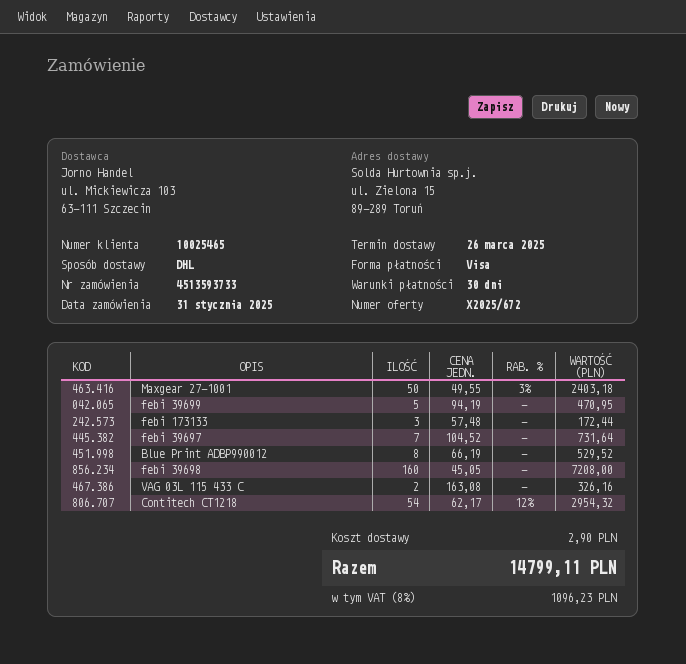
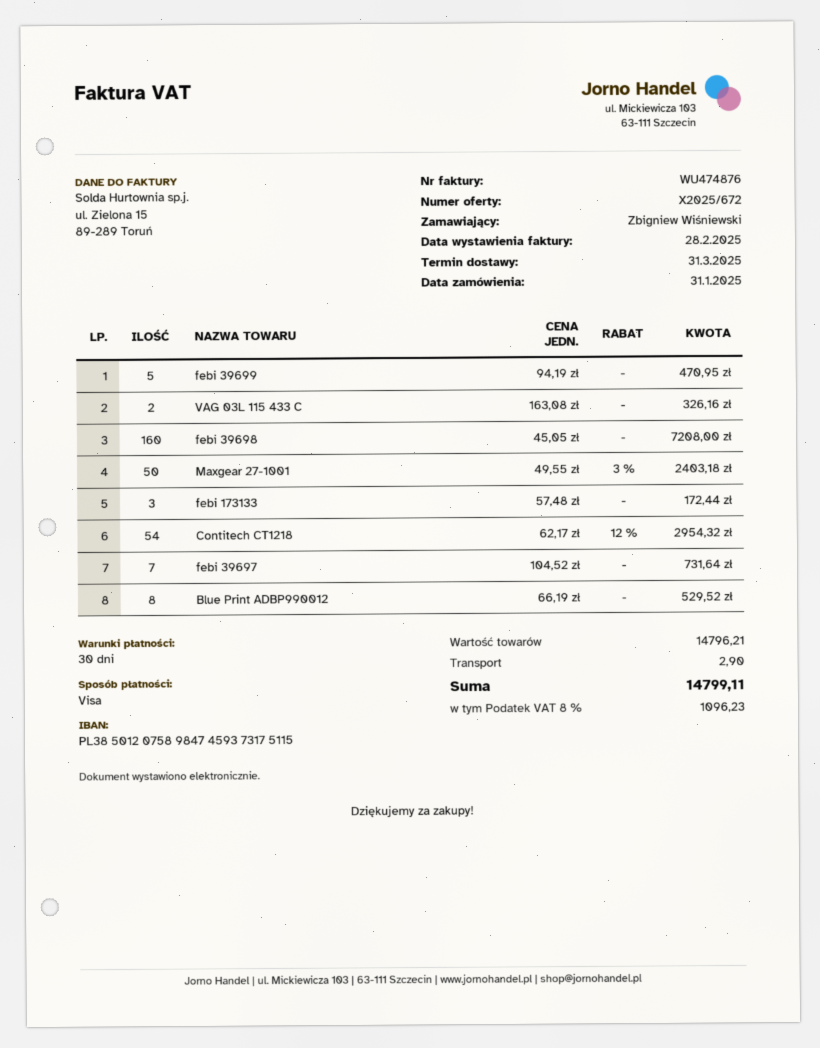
delivery date: 2025-03-26 -> 2025-03-31

